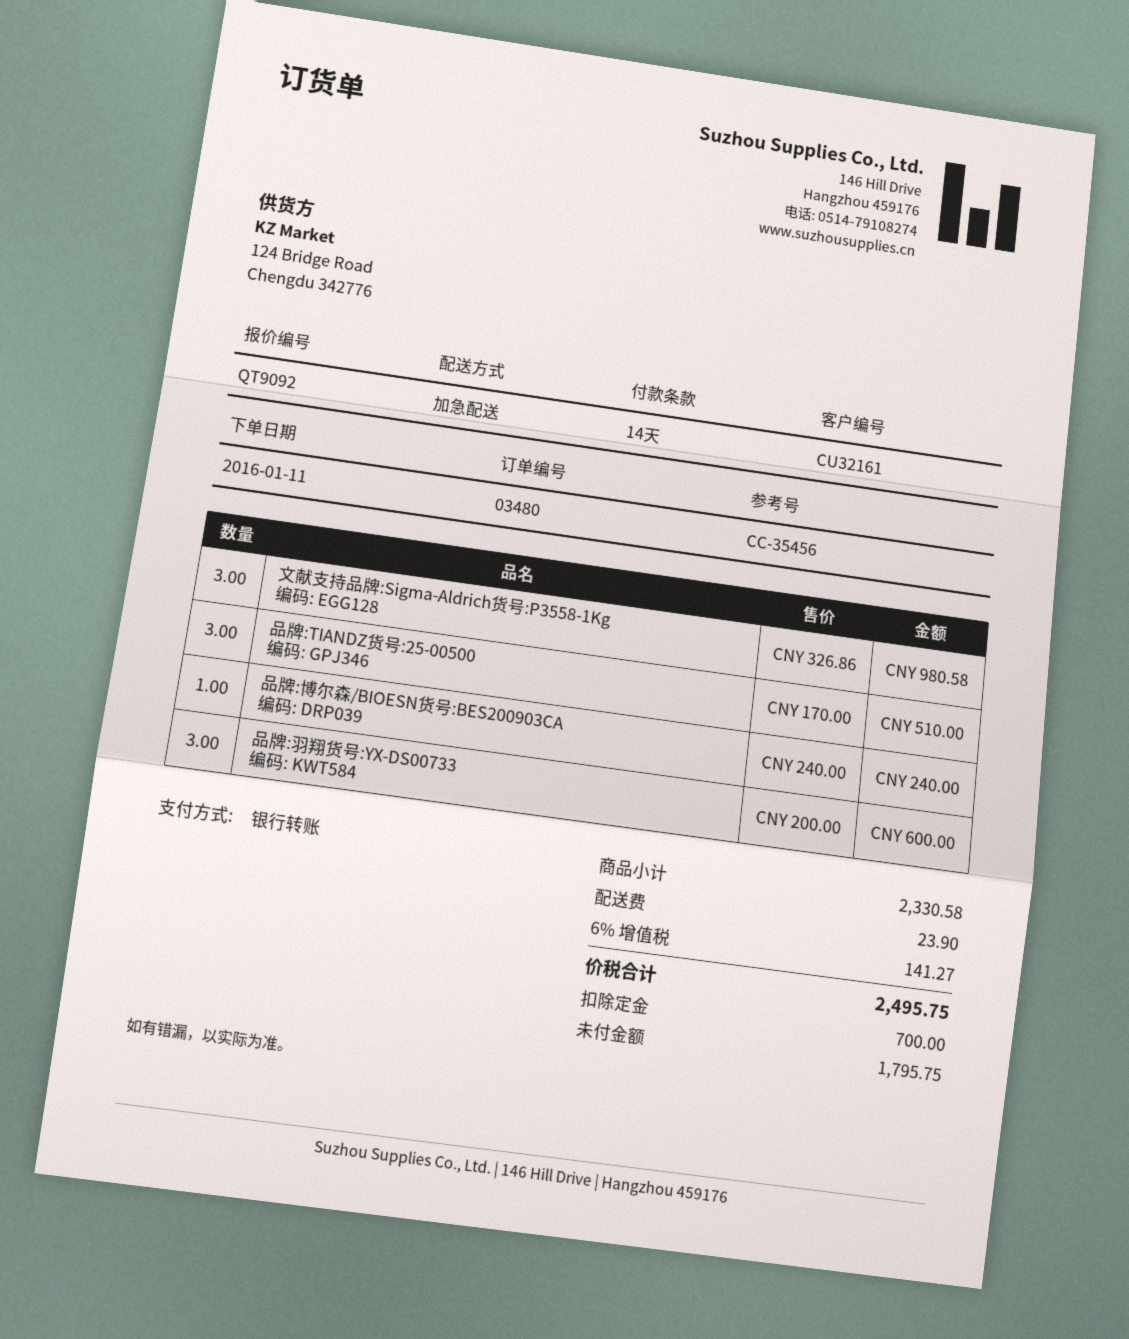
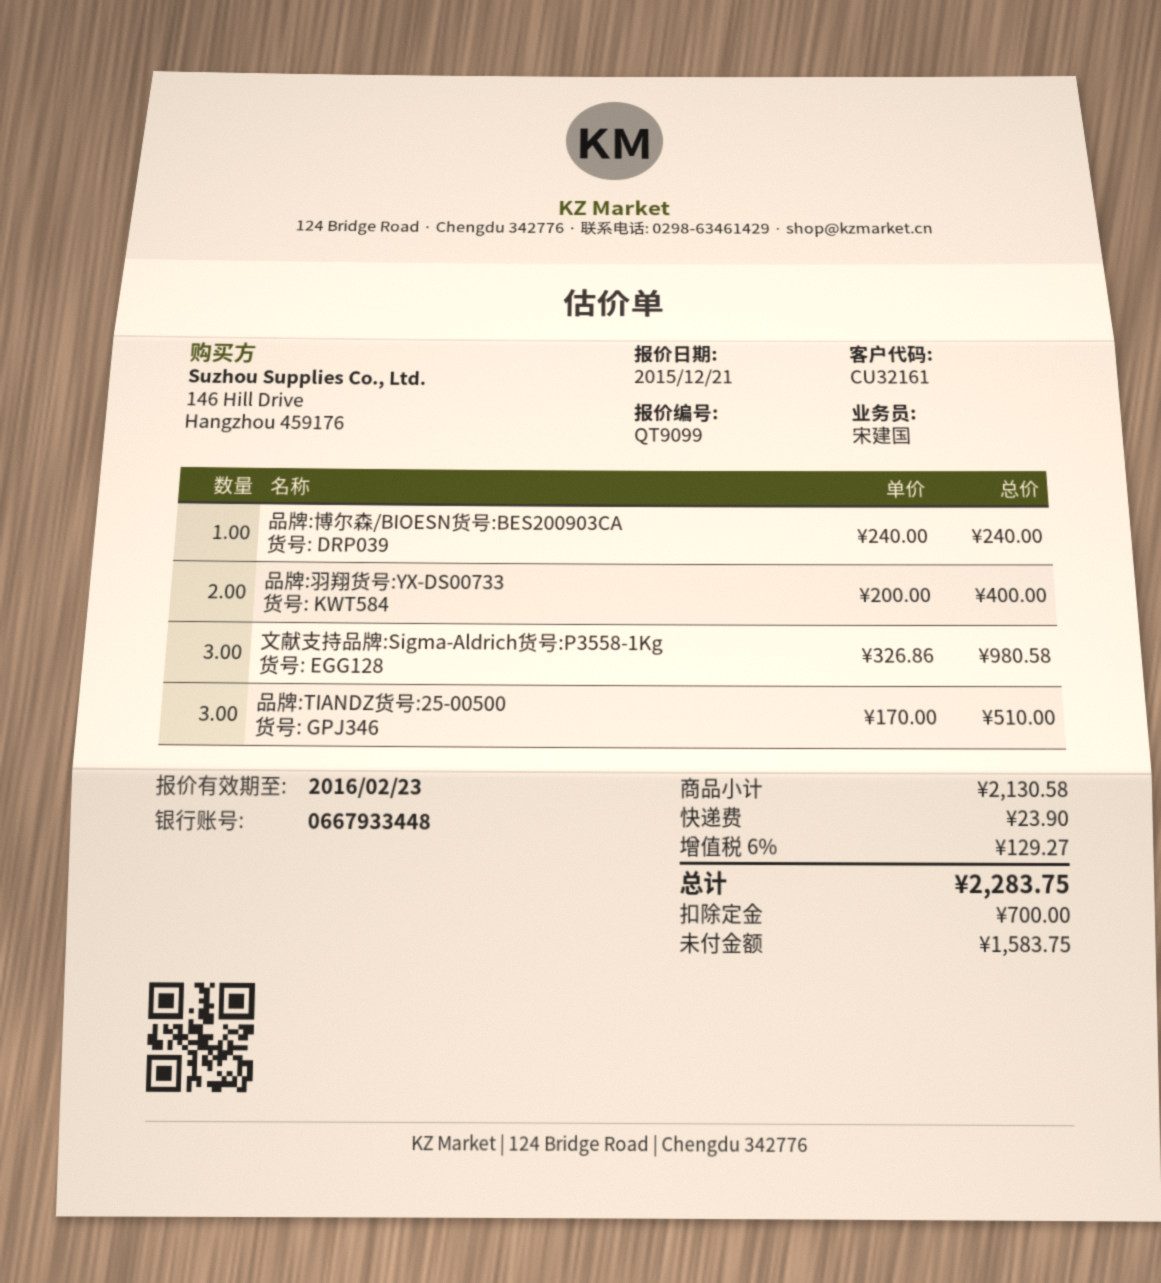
quote number: QT9092 -> QT9099
品牌:羽翔货号:YX-DS00733: 3 x 200.00 = 600.00 -> 2 x 200.00 = 400.00
subtotal: 2330.58 -> 2130.58
tax: 6% = 141.27 -> 6% = 129.27
total: 2495.75 -> 2283.75
balance: 1795.75 -> 1583.75

